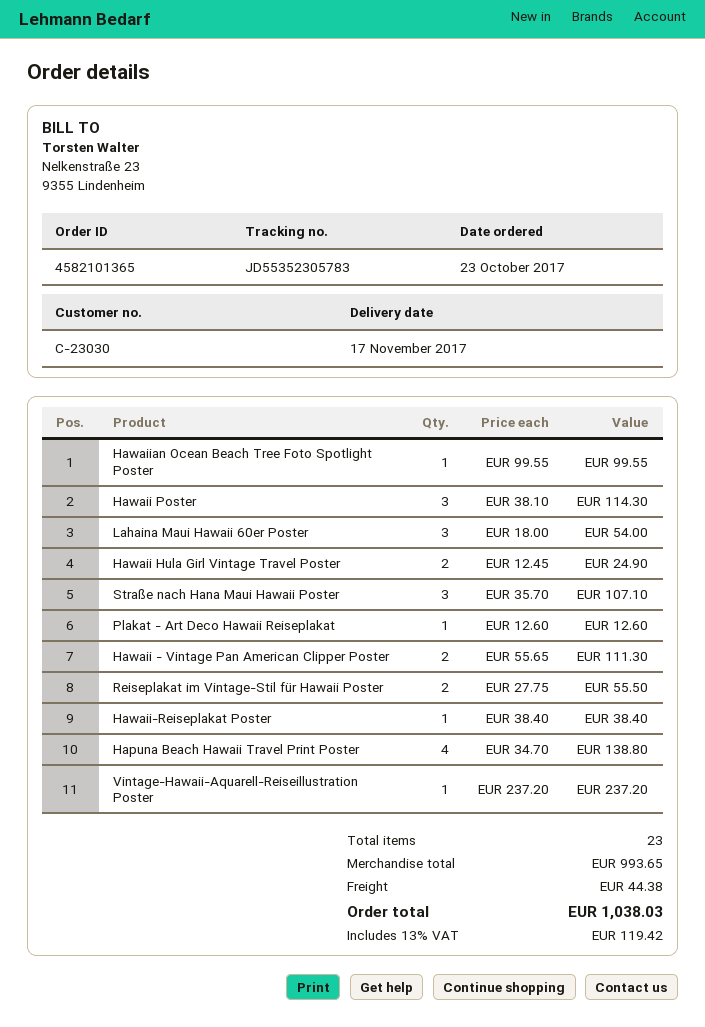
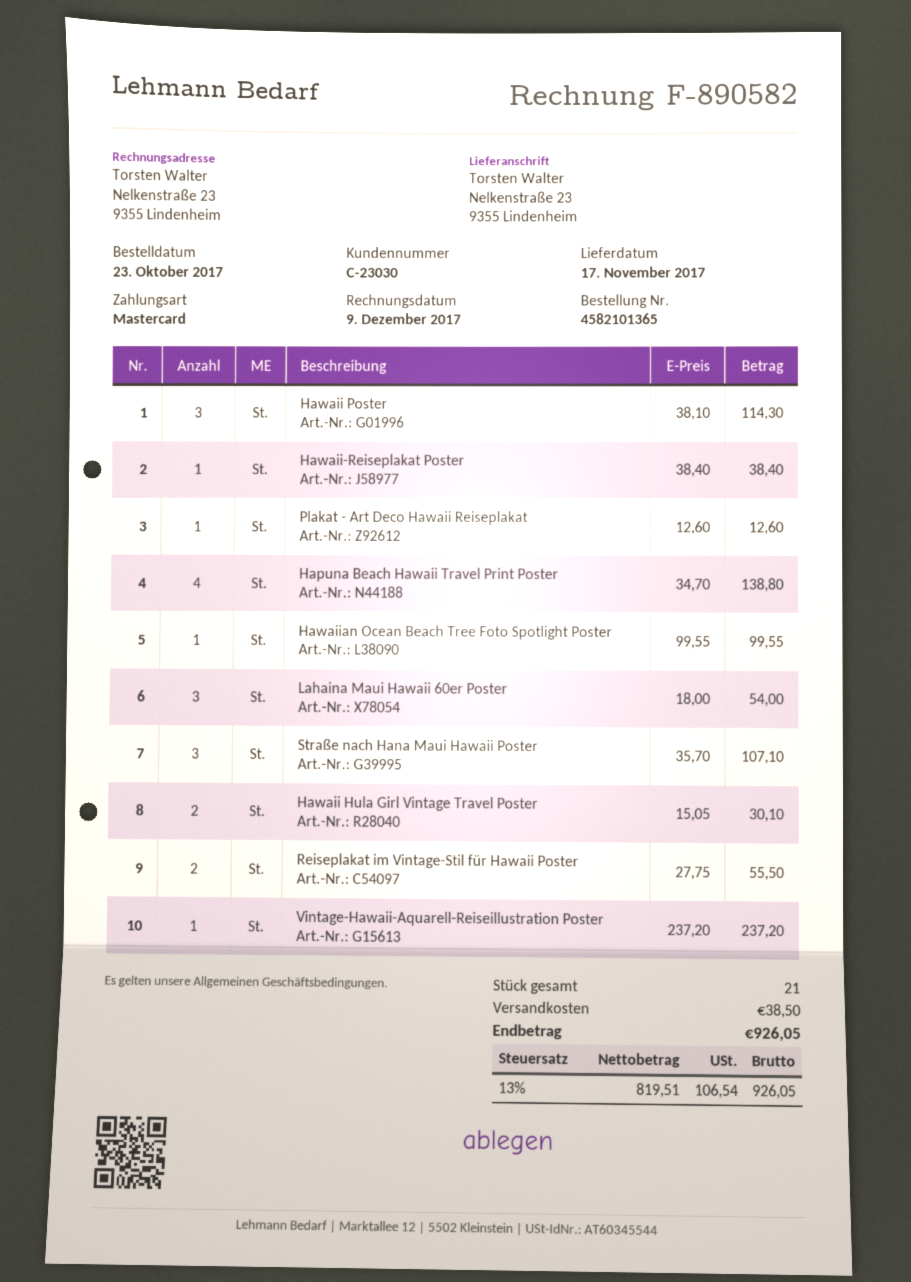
Hawaii Hula Girl Vintage Travel Poster: 2 x 12.45 = 24.90 -> 2 x 15.05 = 30.10
Hawaii - Vintage Pan American Clipper Poster: 2 x 55.65 = 111.30 -> none
total quantity: 23 -> 21
shipping: 44.38 -> 38.50
tax: 13% = 119.42 -> 13% = 106.54
total: 1038.03 -> 926.05

